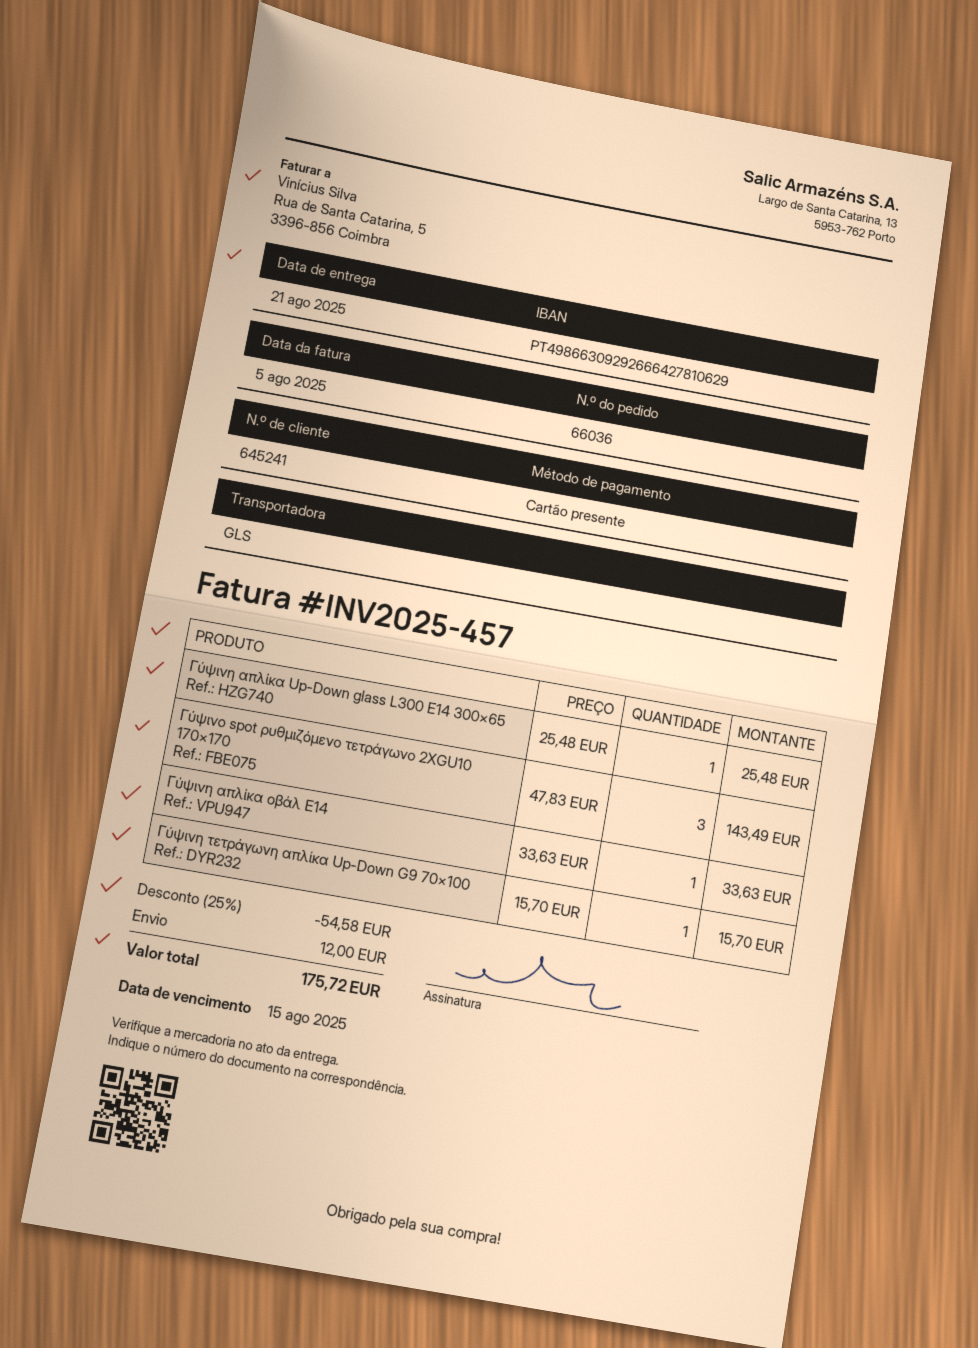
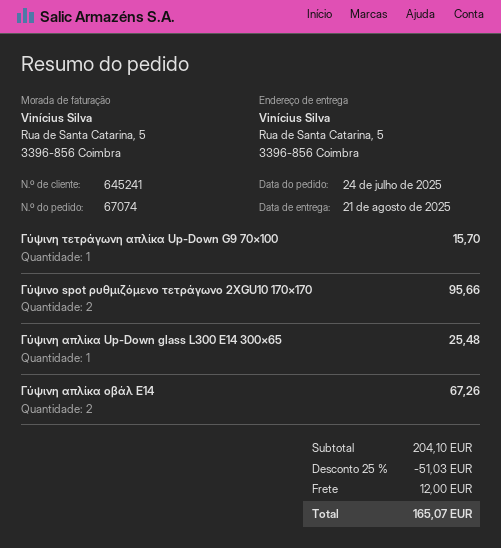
order number: 66036 -> 67074
Γύψινο spot ρυθμιζόμενο τετράγωνο 2XGU10 170×170: 3 for 143.49 -> 2 for 95.66
Γύψινη απλίκα οβάλ E14: 1 for 33.63 -> 2 for 67.26
discount: 25% = 54.58 -> 25% = 51.03
total: 175.72 -> 165.07

